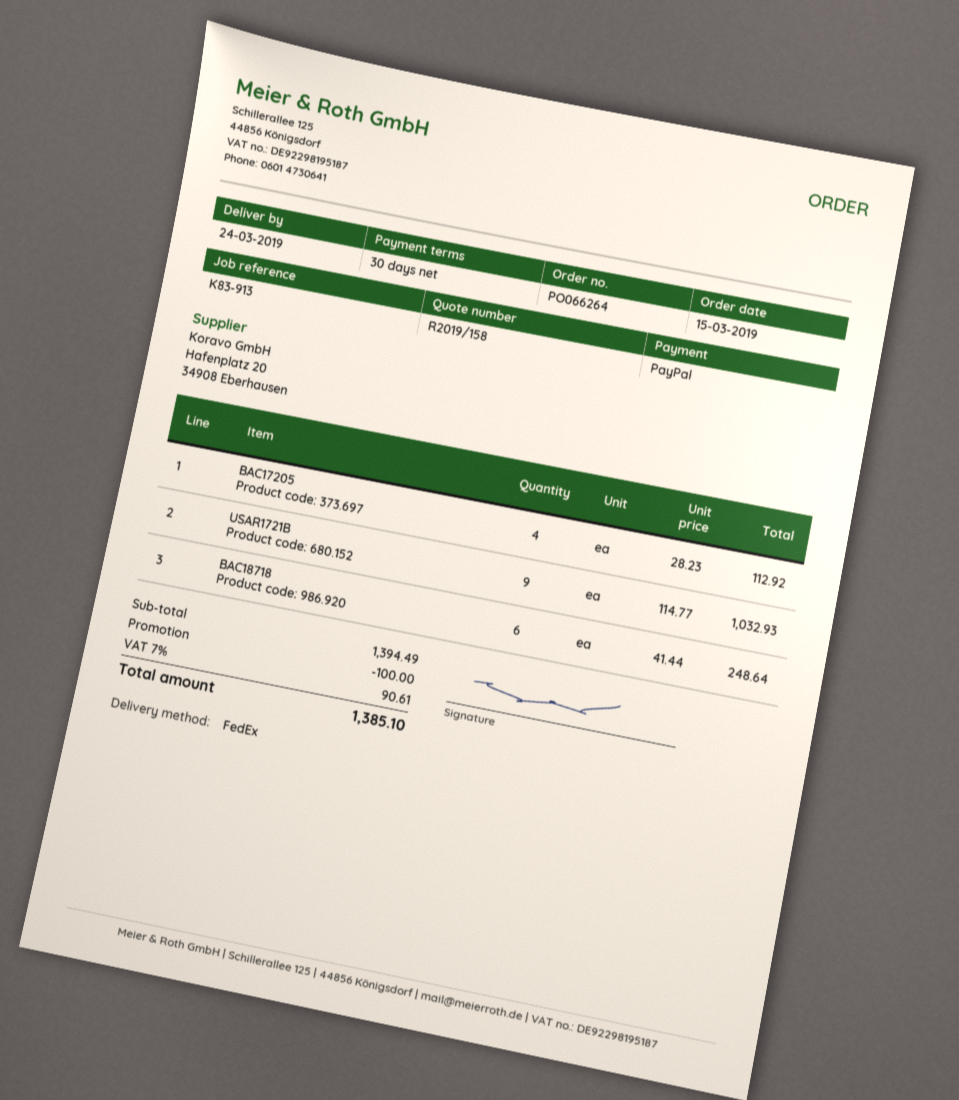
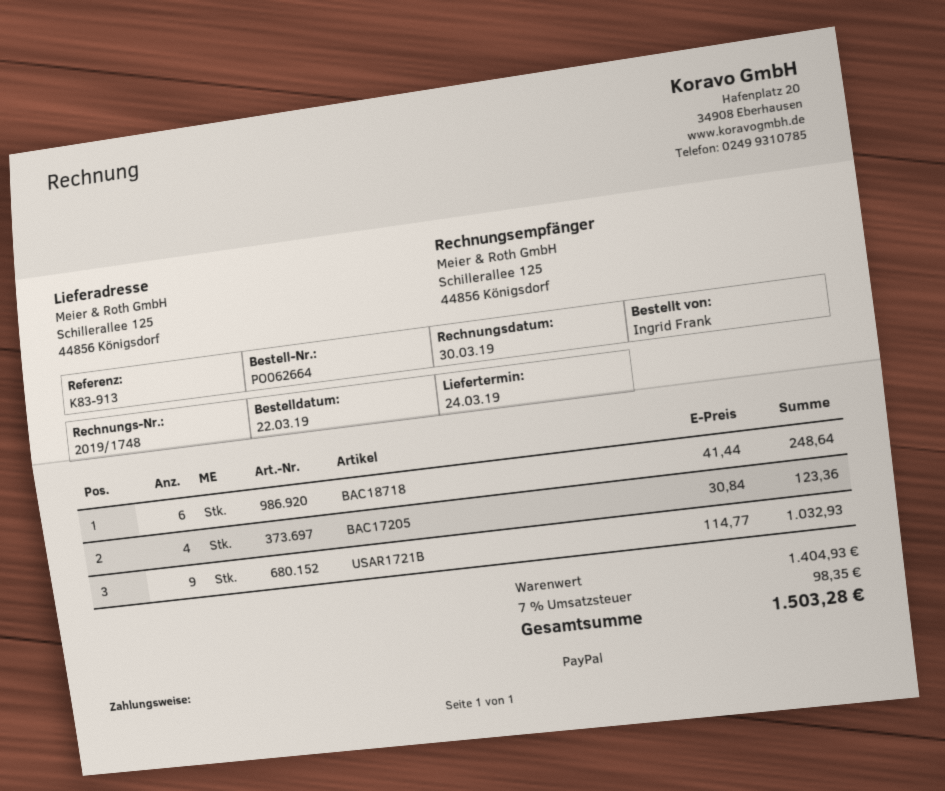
order number: PO066264 -> PO062664
order date: 2019-03-15 -> 2019-03-22
BAC17205: 4 x 28.23 = 112.92 -> 4 x 30.84 = 123.36
subtotal: 1394.49 -> 1404.93
discount: 100.00 -> none
tax: 7% = 90.61 -> 7% = 98.35
total: 1385.10 -> 1503.28

